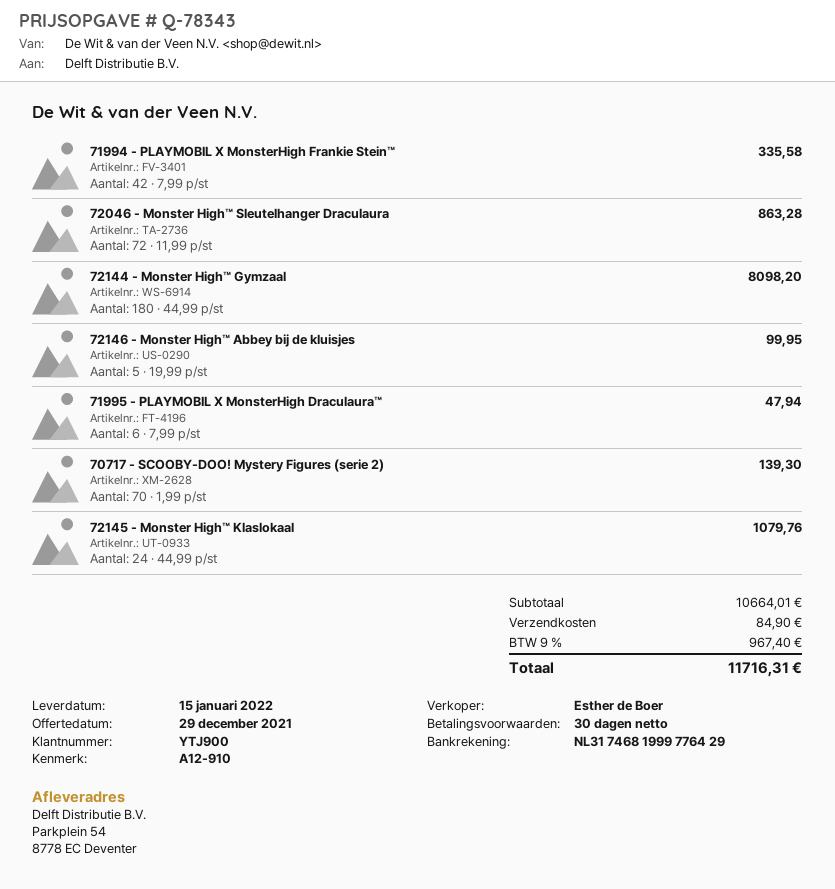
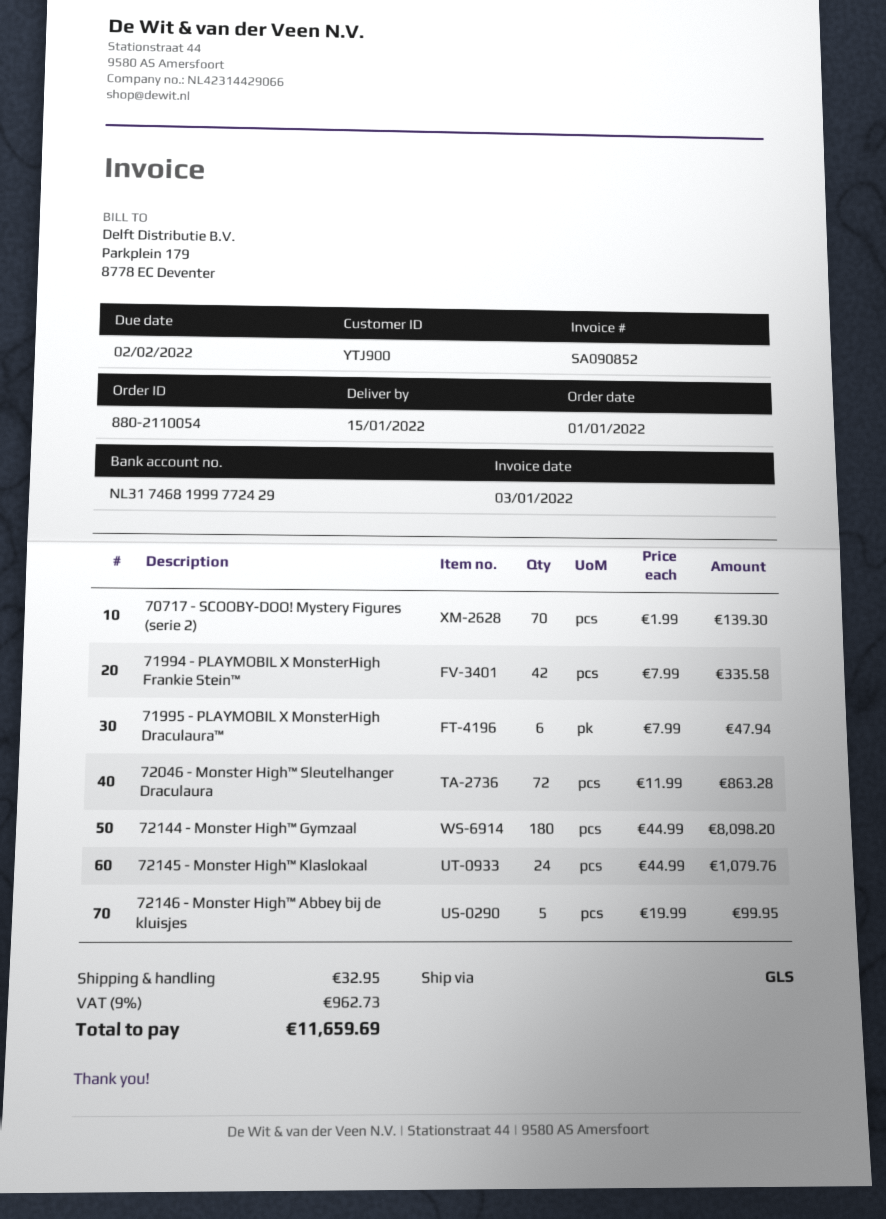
bank account: NL3174681999776429 -> NL3174681999772429
shipping: 84.90 -> 32.95
tax: 9% = 967.40 -> 9% = 962.73
total: 11716.31 -> 11659.69

